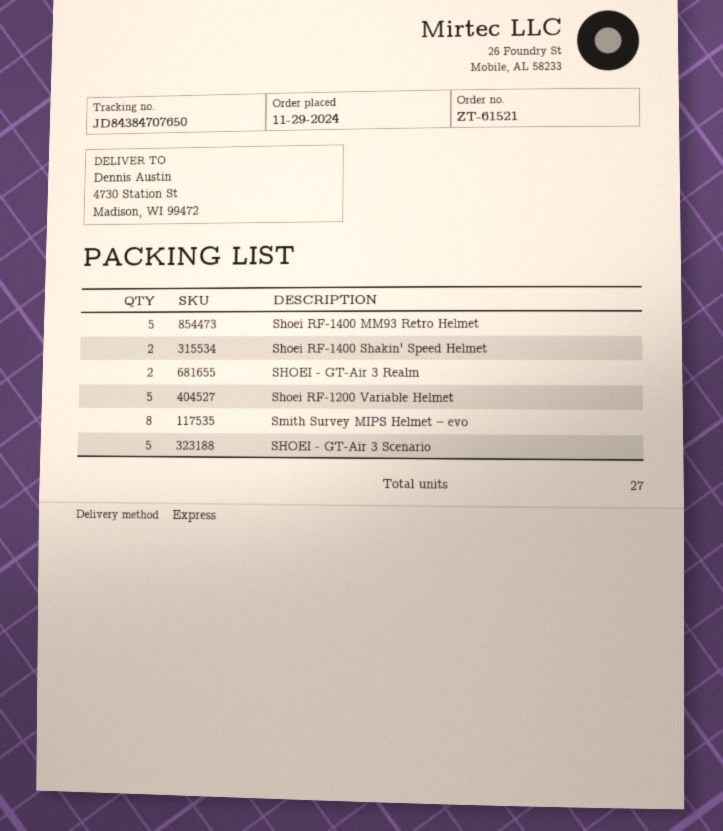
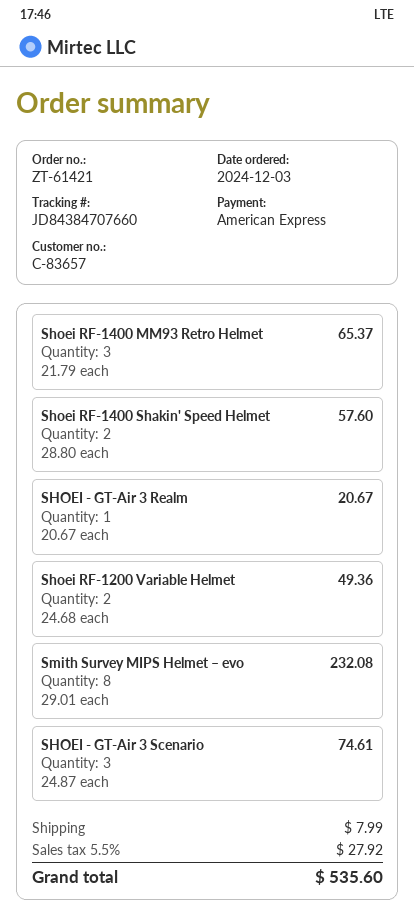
order number: ZT-61521 -> ZT-61421
order date: 2024-11-29 -> 2024-12-03
tracking number: JD84384707650 -> JD84384707660
Shoei RF-1400 MM93 Retro Helmet: 5 -> 3
SHOEI - GT-Air 3 Realm: 2 -> 1
Shoei RF-1200 Variable Helmet: 5 -> 2
SHOEI - GT-Air 3 Scenario: 5 -> 3

